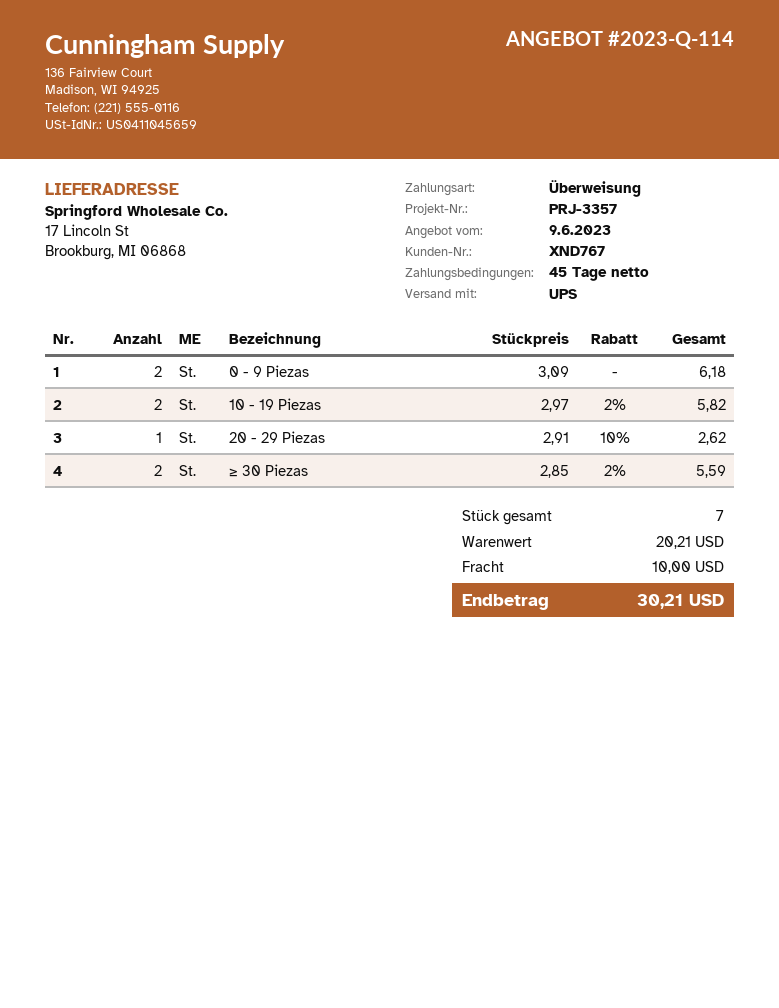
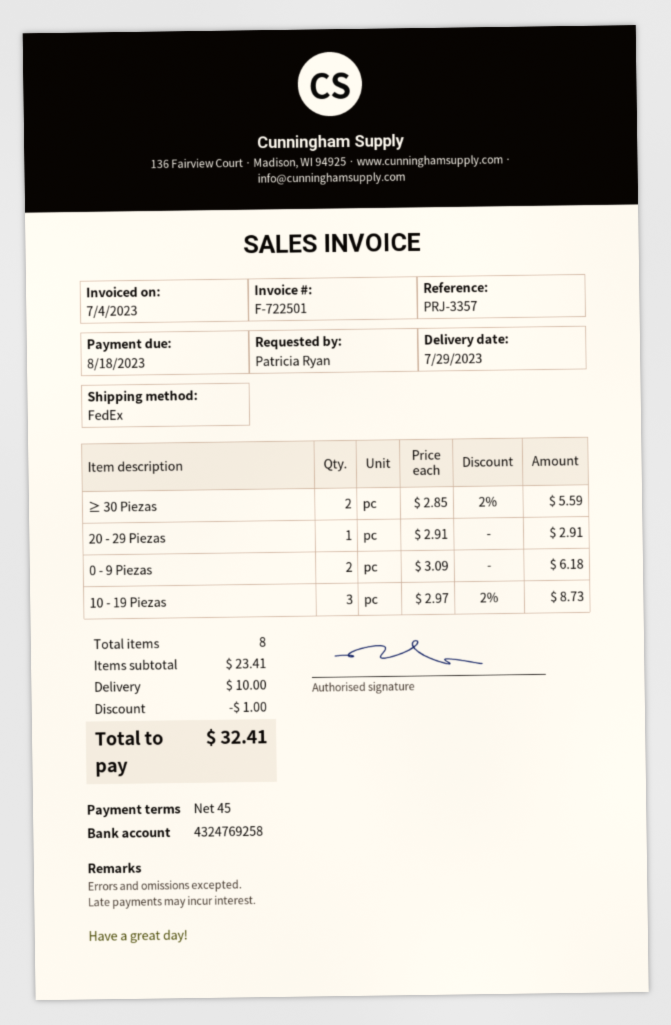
shipping method: UPS -> FedEx
10 - 19 Piezas: 2 x 2.97 - 2% = 5.82 -> 3 x 2.97 - 2% = 8.73
20 - 29 Piezas: 1 x 2.91 - 10% = 2.62 -> 1 x 2.91 = 2.91
total quantity: 7 -> 8
subtotal: 20.21 -> 23.41
discount: none -> 1.00
total: 30.21 -> 32.41

